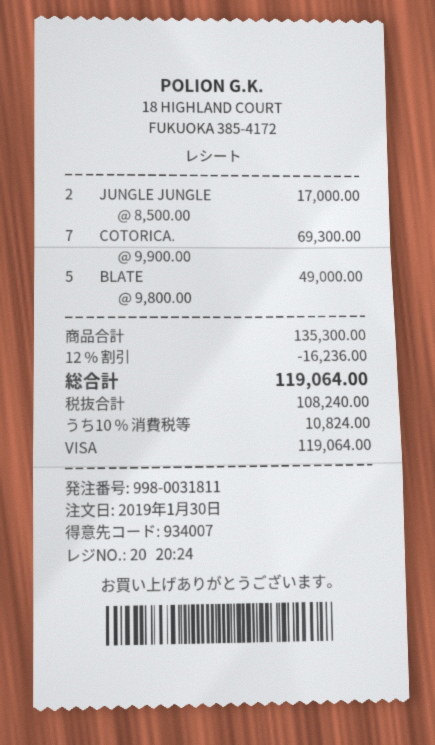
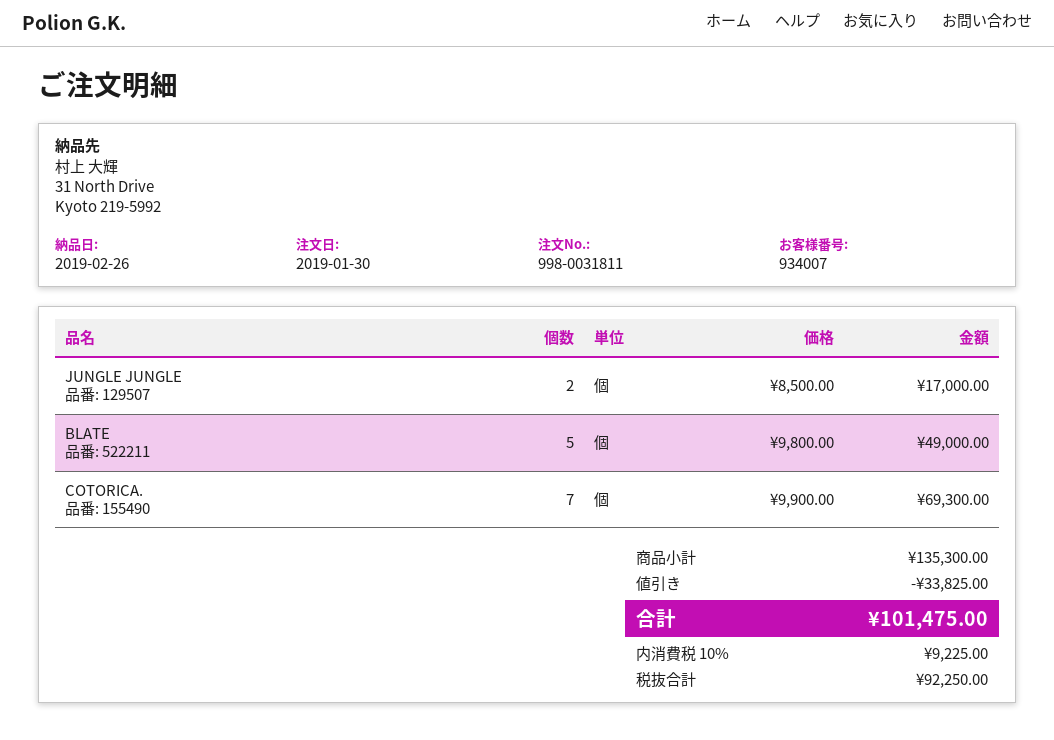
discount: 16236.00 -> 33825.00
net: 108240.00 -> 92250.00
tax: 10% = 10824.00 -> 10% = 9225.00
total: 119064.00 -> 101475.00

